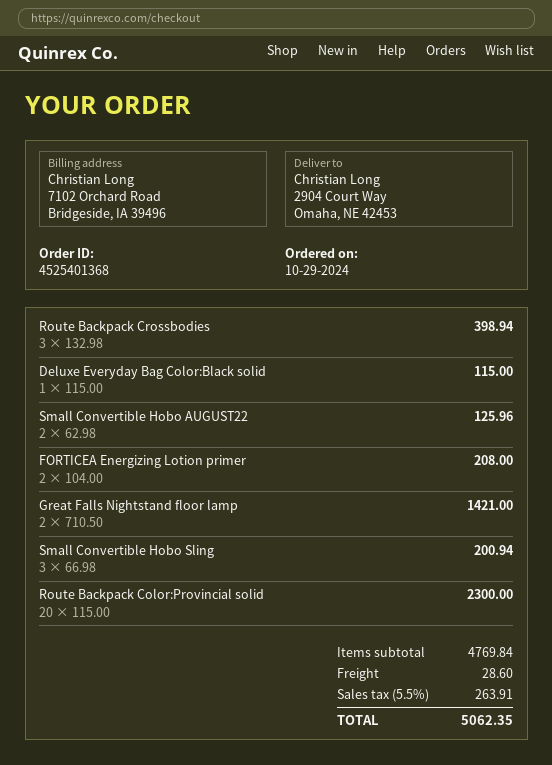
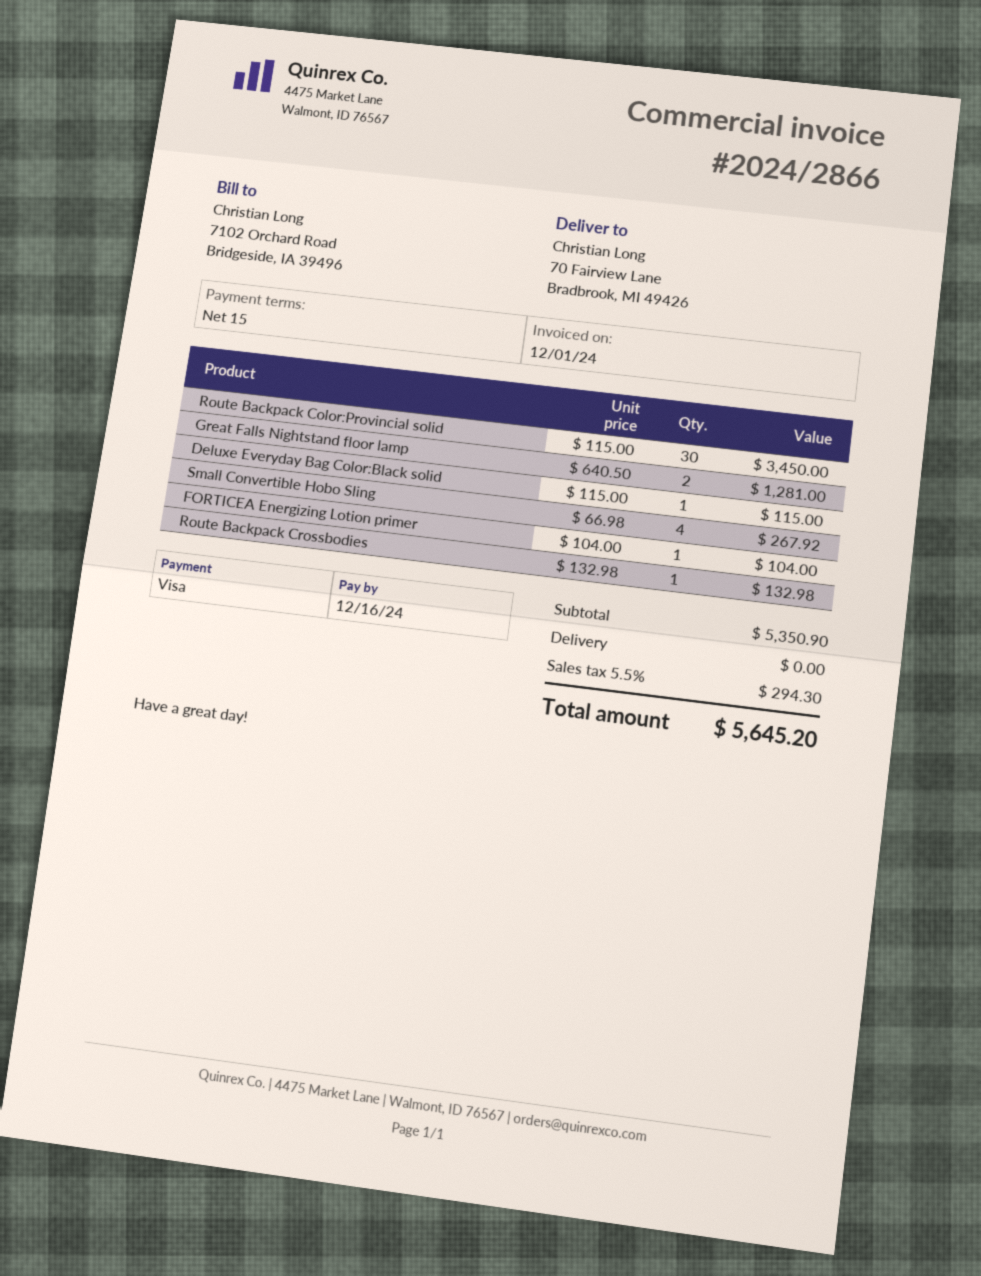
ship to: 2904 Court Way, Omaha, NE 42453 -> 70 Fairview Lane, Bradbrook, MI 49426
Route Backpack Crossbodies: 3 x 132.98 = 398.94 -> 1 x 132.98 = 132.98
Small Convertible Hobo AUGUST22: 2 x 62.98 = 125.96 -> none
FORTICEA Energizing Lotion primer: 2 x 104.00 = 208.00 -> 1 x 104.00 = 104.00
Great Falls Nightstand floor lamp: 2 x 710.50 = 1421.00 -> 2 x 640.50 = 1281.00
Small Convertible Hobo Sling: 3 x 66.98 = 200.94 -> 4 x 66.98 = 267.92
Route Backpack Color:Provincial solid: 20 x 115.00 = 2300.00 -> 30 x 115.00 = 3450.00
subtotal: 4769.84 -> 5350.90
shipping: 28.60 -> 0.00
tax: 5.5% = 263.91 -> 5.5% = 294.30
total: 5062.35 -> 5645.20

